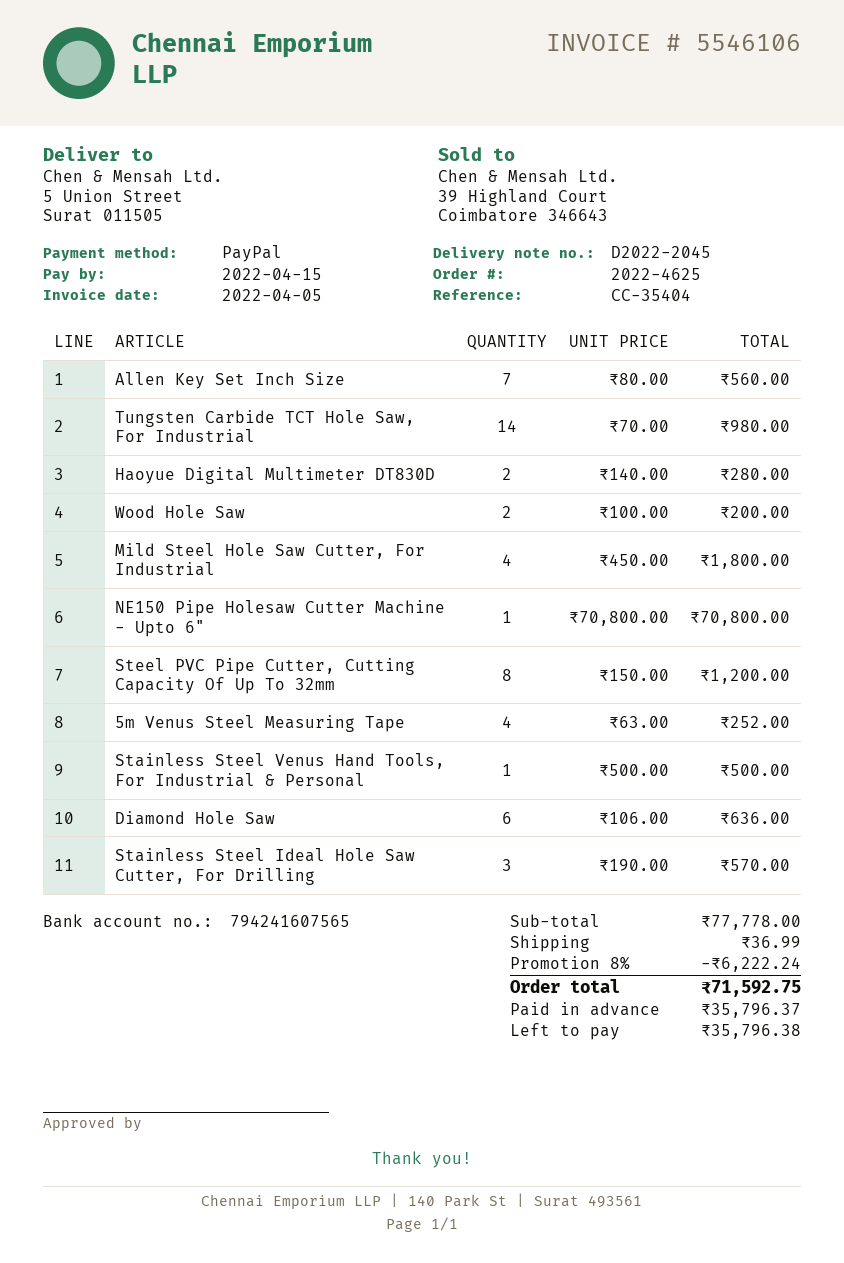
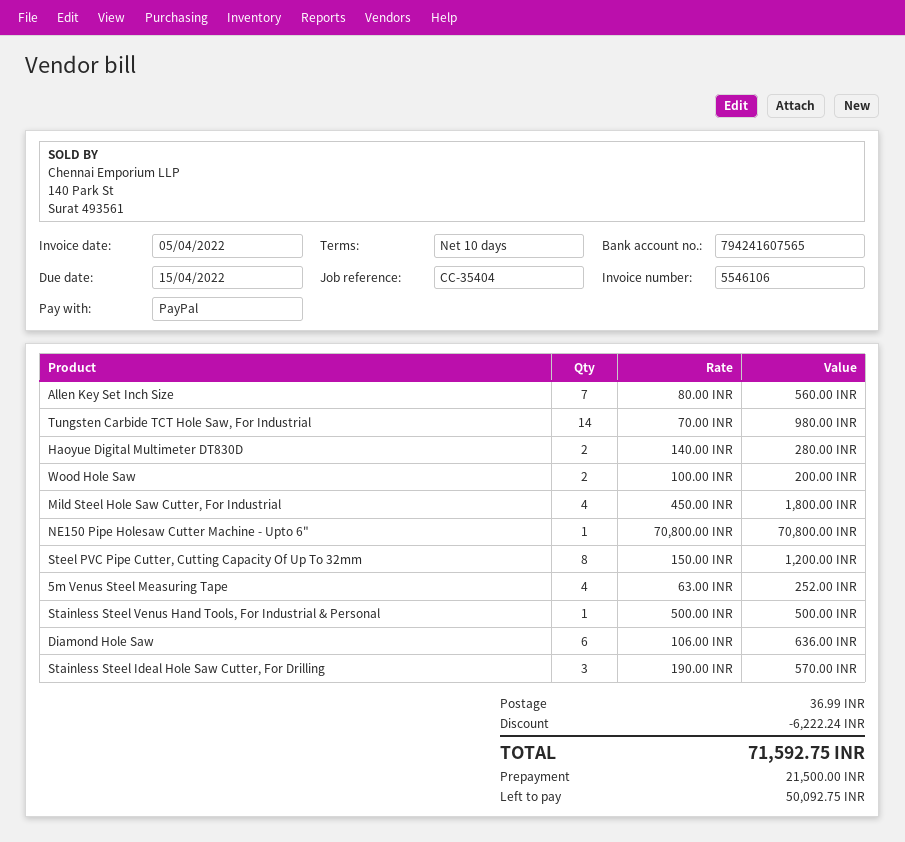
deposit: 35796.37 -> 21500.00
balance: 35796.38 -> 50092.75

